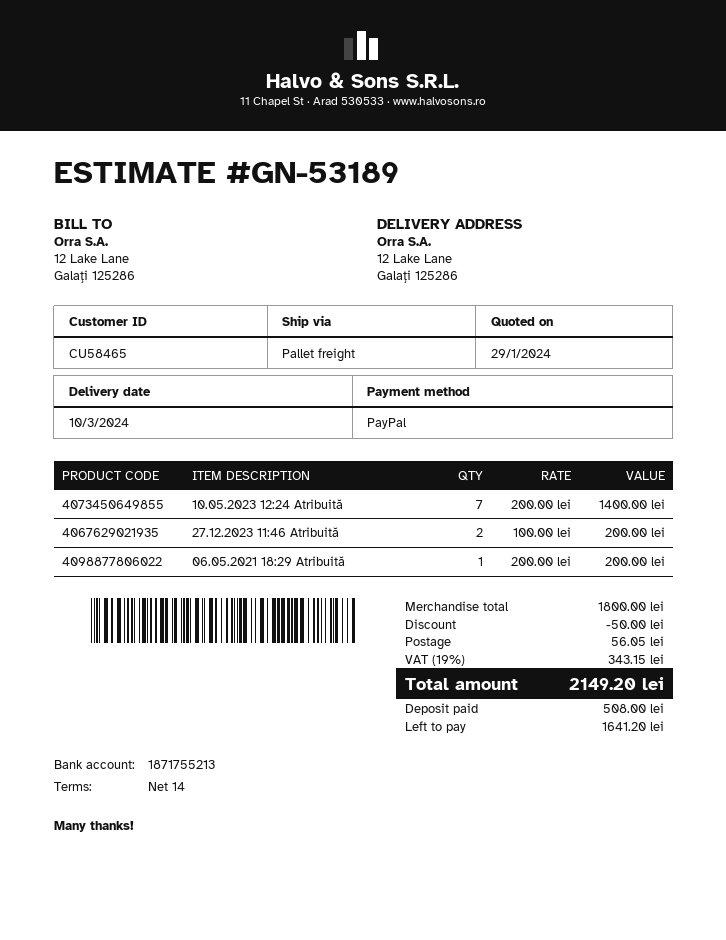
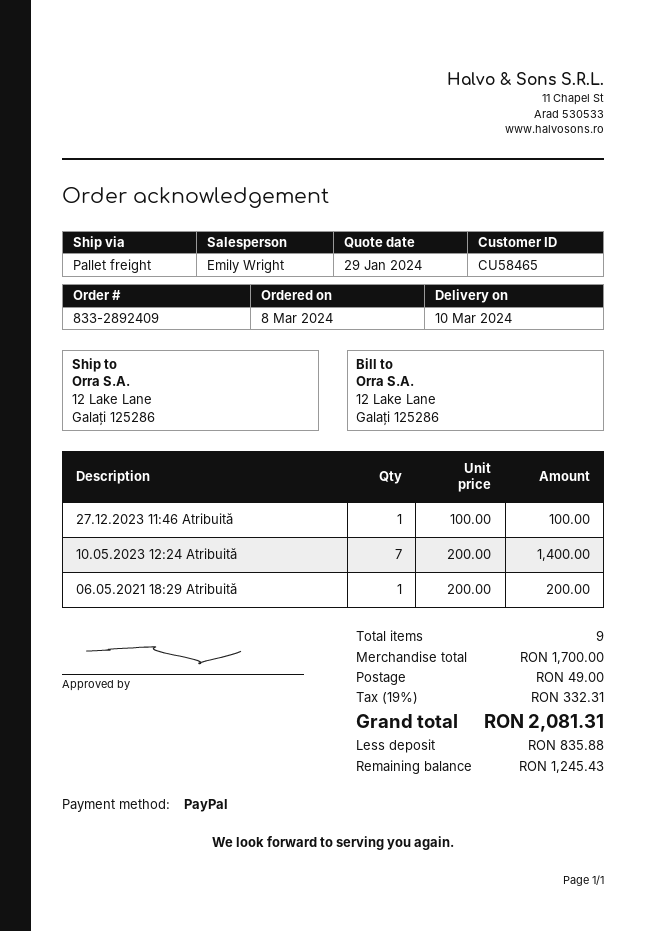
27.12.2023 11:46 Atribuită: 2 x 100.00 = 200.00 -> 1 x 100.00 = 100.00
subtotal: 1800.00 -> 1700.00
discount: 50.00 -> none
shipping: 56.05 -> 49.00
tax: 19% = 343.15 -> 19% = 332.31
total: 2149.20 -> 2081.31
deposit: 508.00 -> 835.88
balance: 1641.20 -> 1245.43

